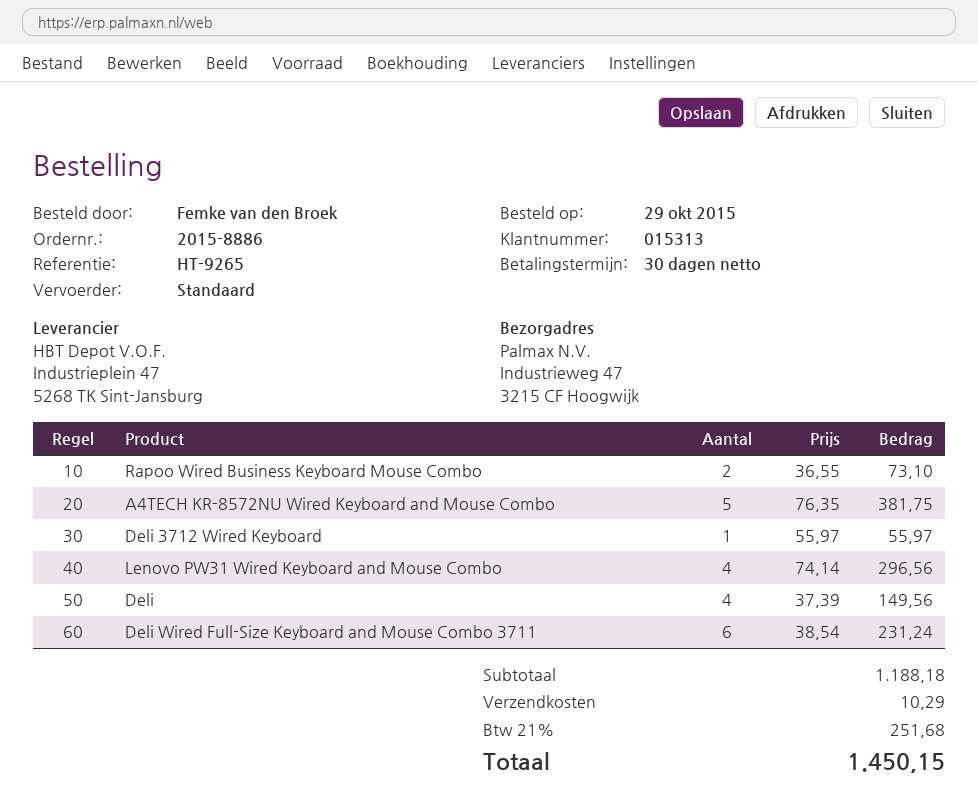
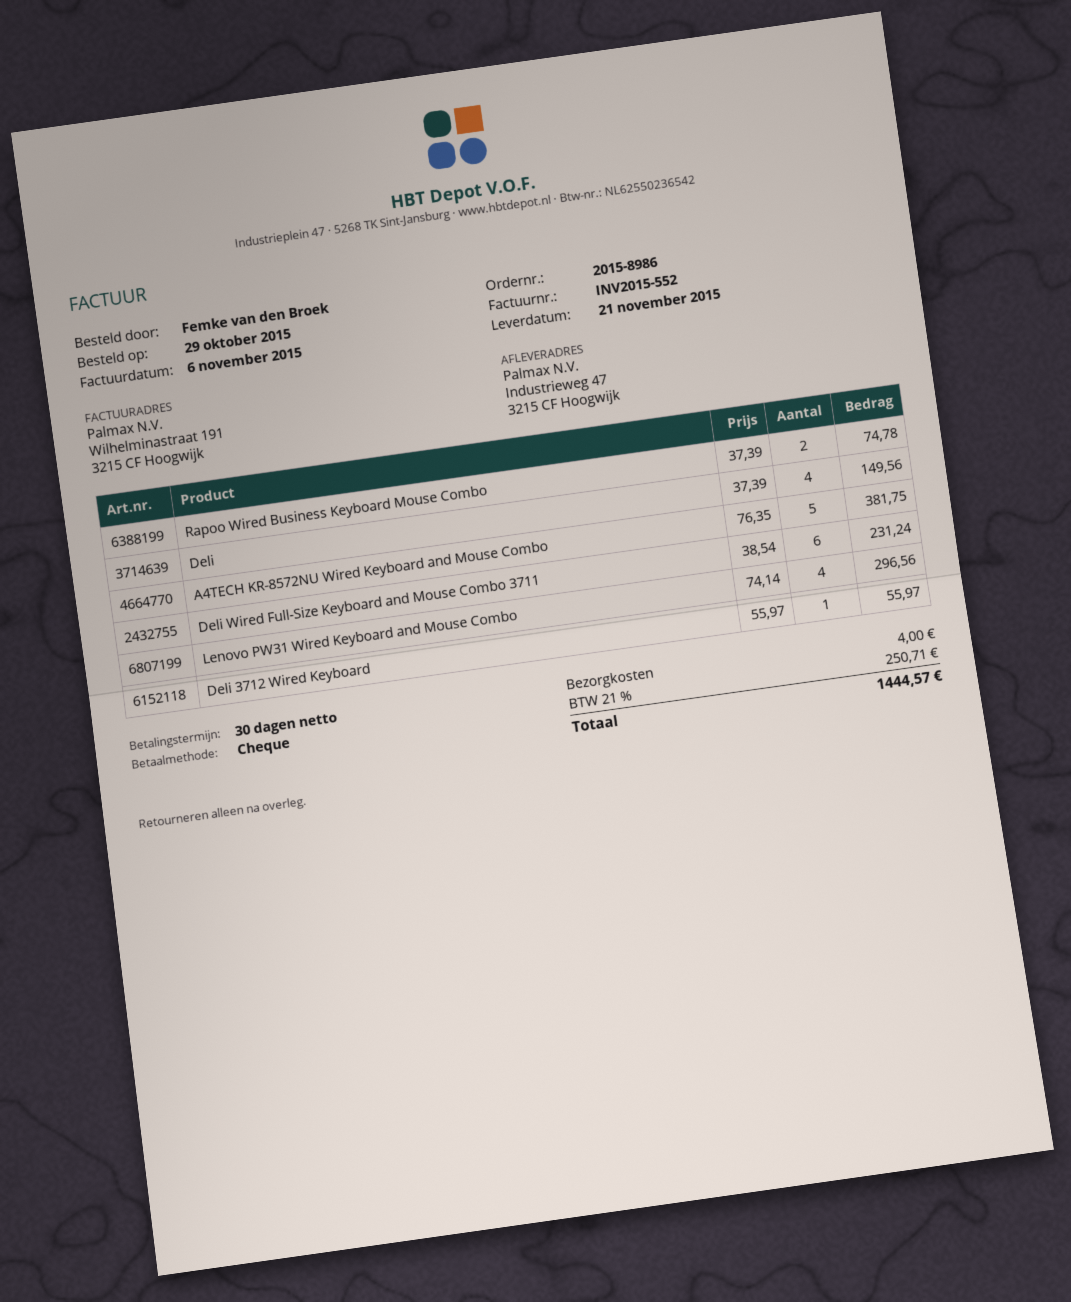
order number: 2015-8886 -> 2015-8986
Rapoo Wired Business Keyboard Mouse Combo: 2 x 36.55 = 73.10 -> 2 x 37.39 = 74.78
shipping: 10.29 -> 4.00
tax: 21% = 251.68 -> 21% = 250.71
total: 1450.15 -> 1444.57

